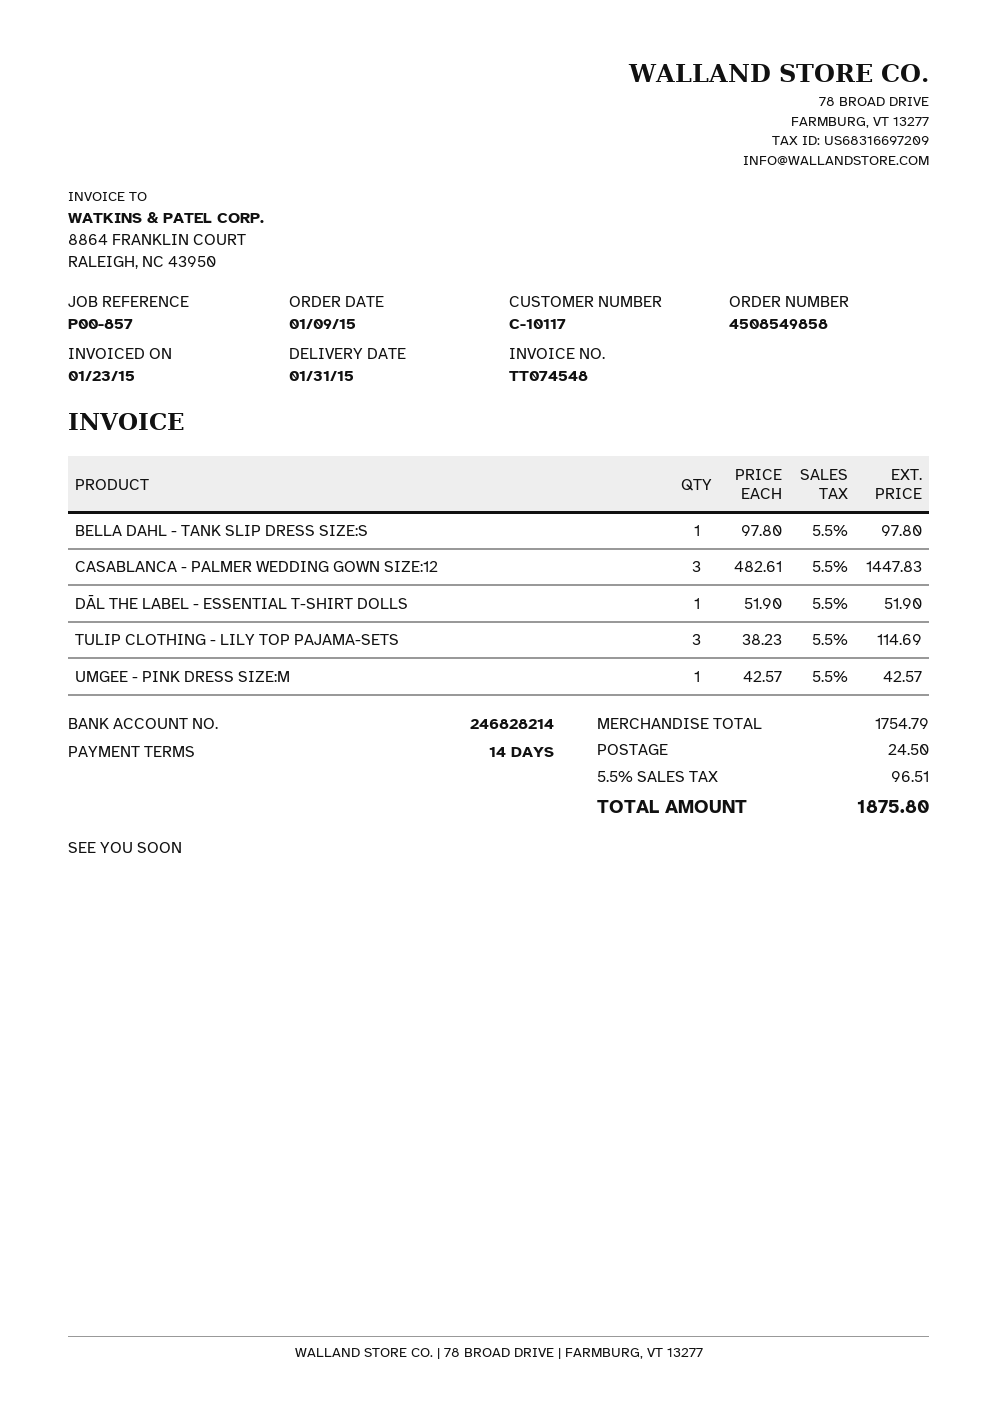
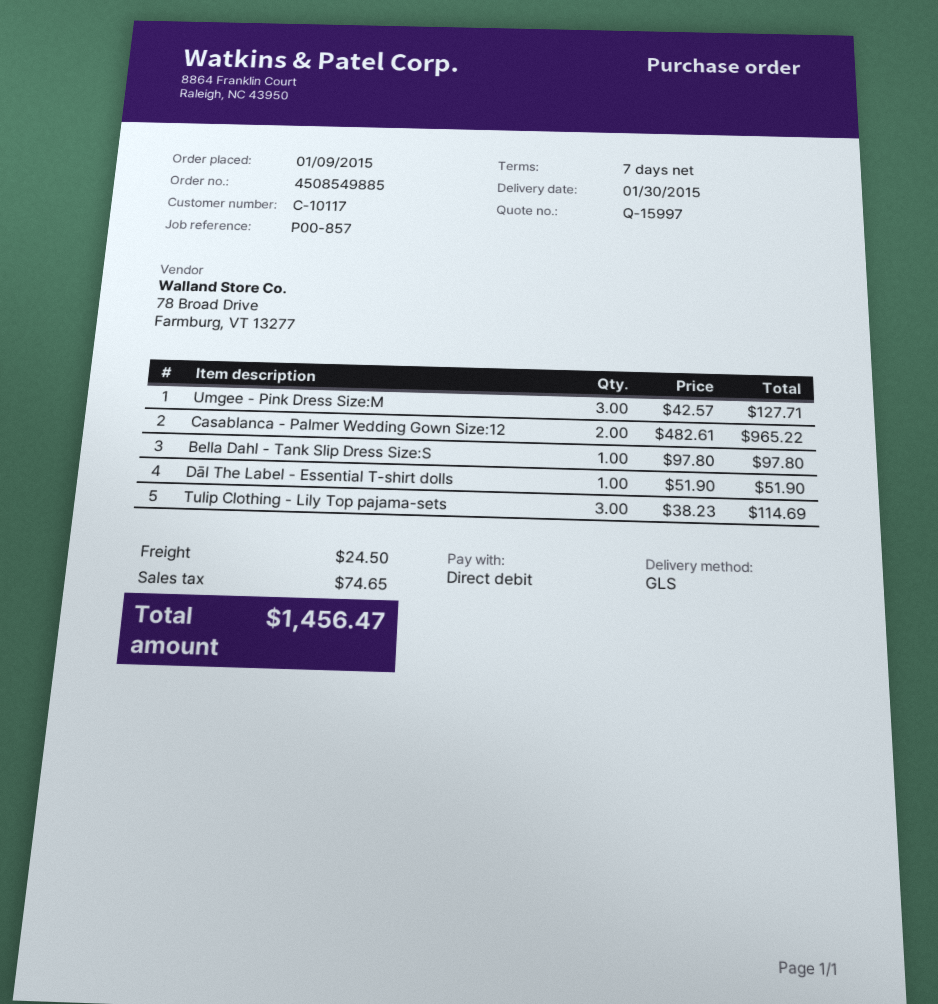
order number: 4508549858 -> 4508549885
delivery date: 2015-01-31 -> 2015-01-30
payment terms: 14 days -> 7 days
CASABLANCA - PALMER WEDDING GOWN SIZE:12: 3 x 482.61 = 1447.83 -> 2 x 482.61 = 965.22
UMGEE - PINK DRESS SIZE:M: 1 x 42.57 = 42.57 -> 3 x 42.57 = 127.71
tax: 96.51 -> 74.65
total: 1875.80 -> 1456.47

